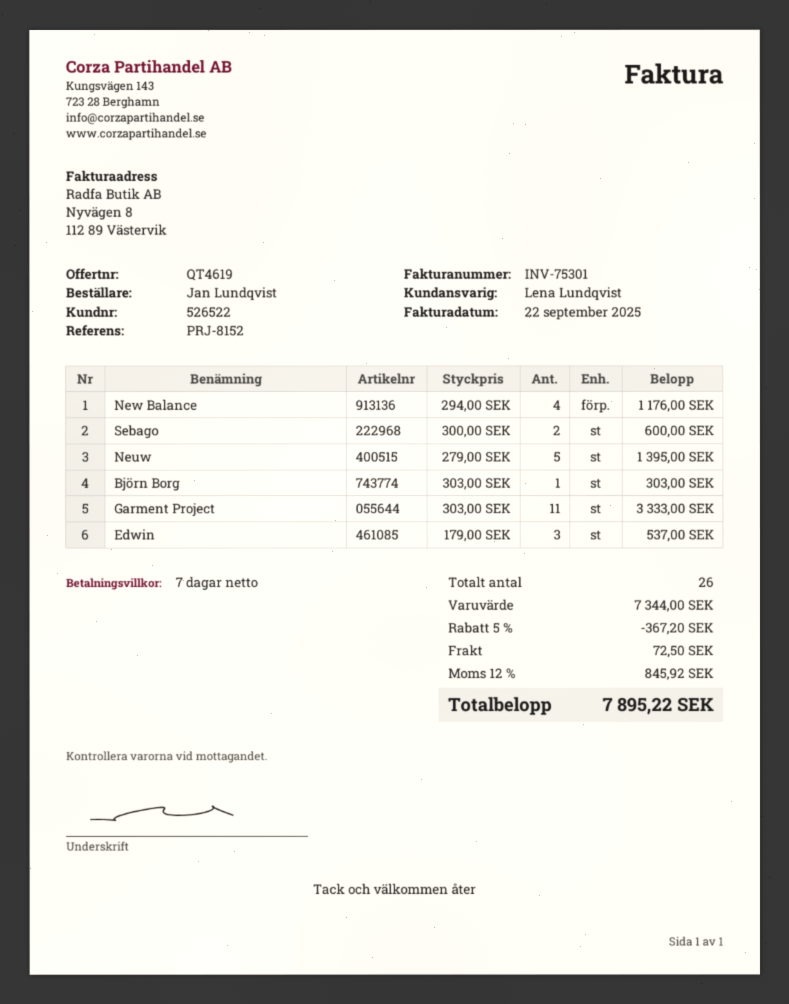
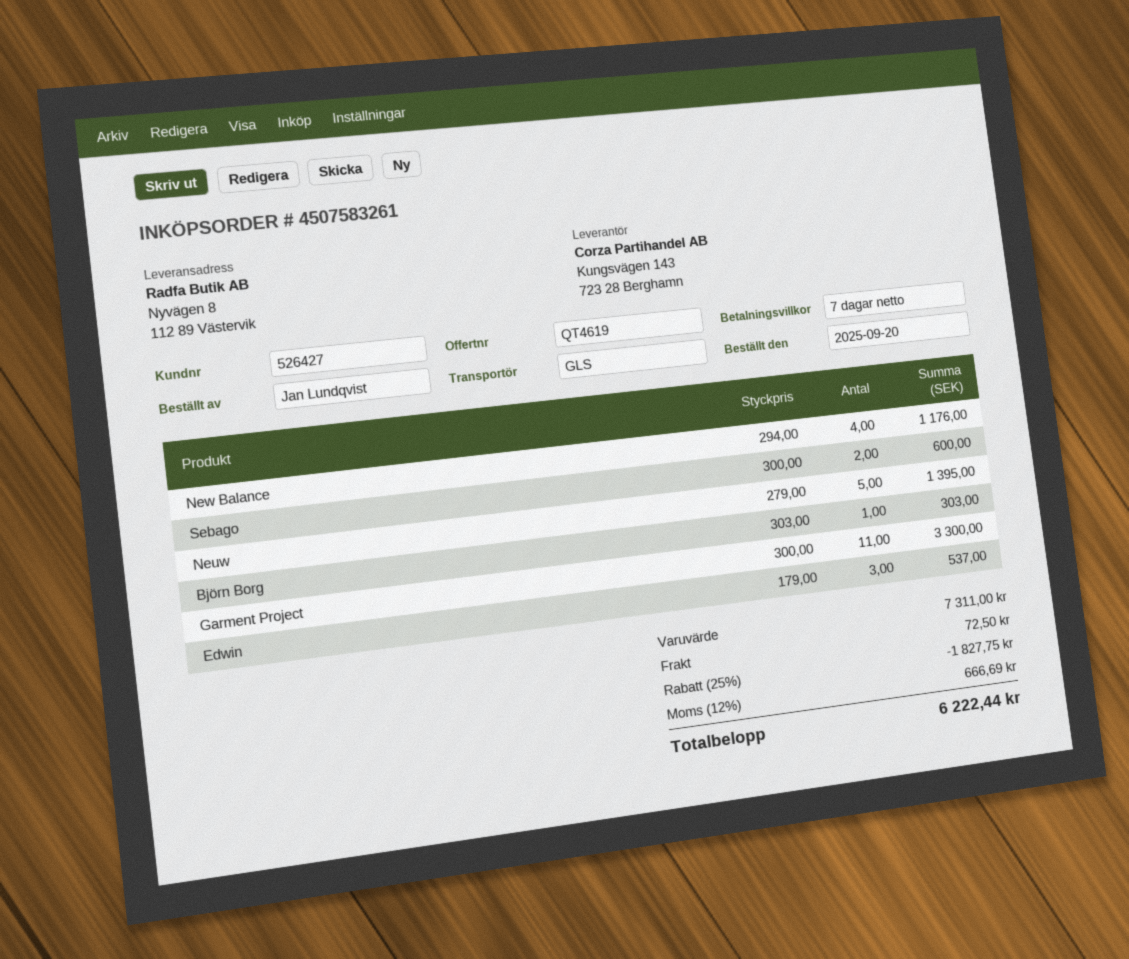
customer number: 526522 -> 526427
Garment Project: 11 x 303.00 = 3333.00 -> 11 x 300.00 = 3300.00
subtotal: 7344.00 -> 7311.00
discount: 5% = 367.20 -> 25% = 1827.75
tax: 12% = 845.92 -> 12% = 666.69
total: 7895.22 -> 6222.44

